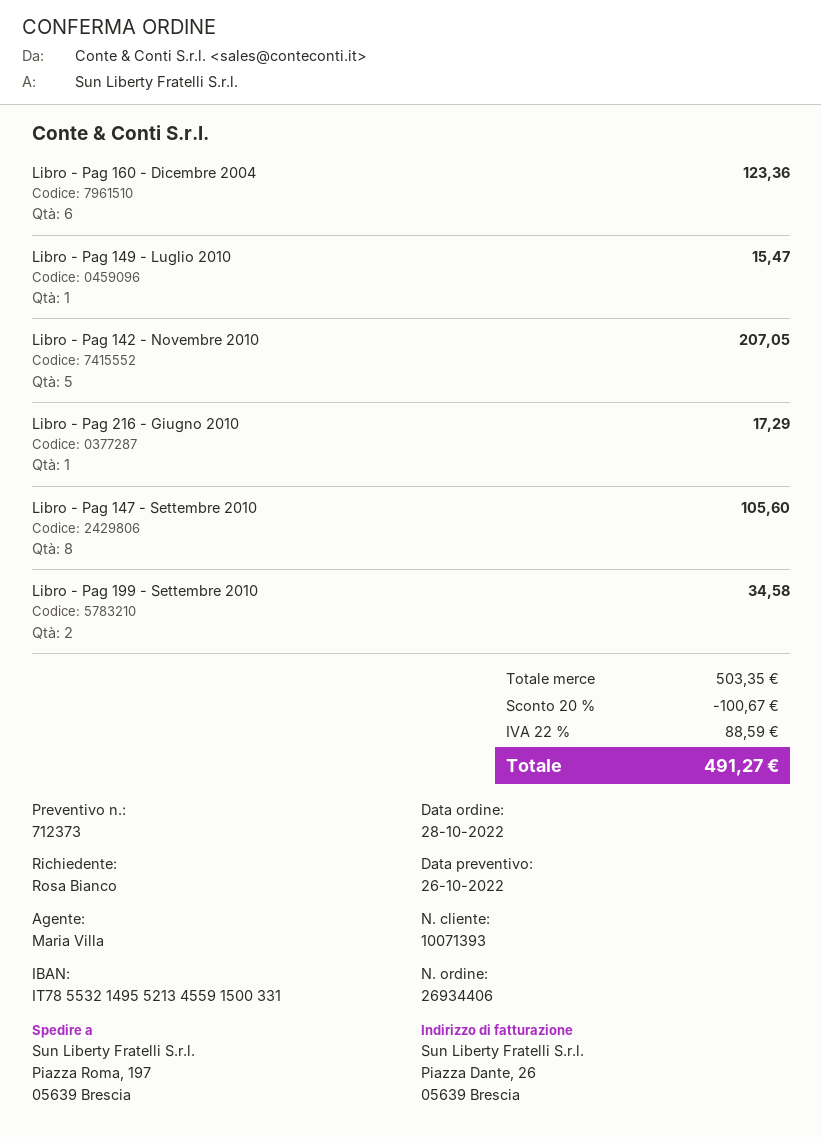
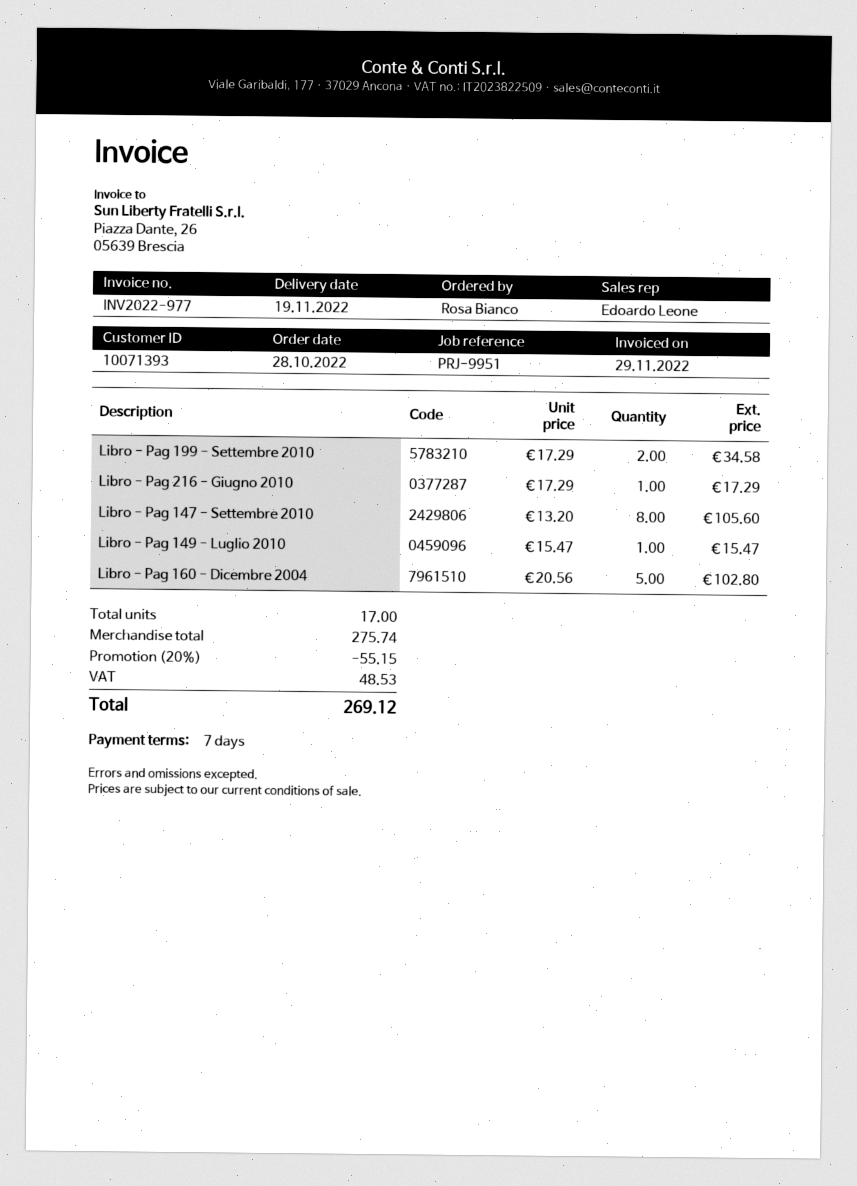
sales rep: Maria Villa -> Edoardo Leone
Libro - Pag 160 - Dicembre 2004: 6 for 123.36 -> 5 for 102.80
Libro - Pag 142 - Novembre 2010: 5 for 207.05 -> none
subtotal: 503.35 -> 275.74
discount: 20% = 100.67 -> 20% = 55.15
tax: 88.59 -> 48.53
total: 491.27 -> 269.12

